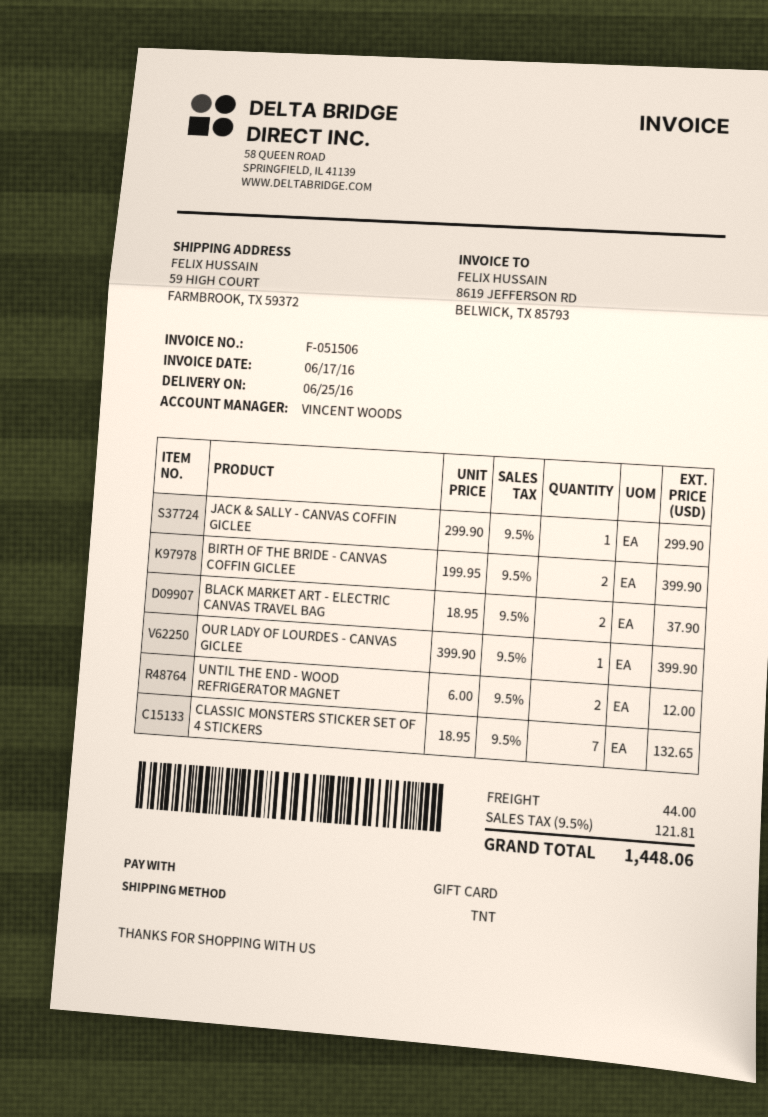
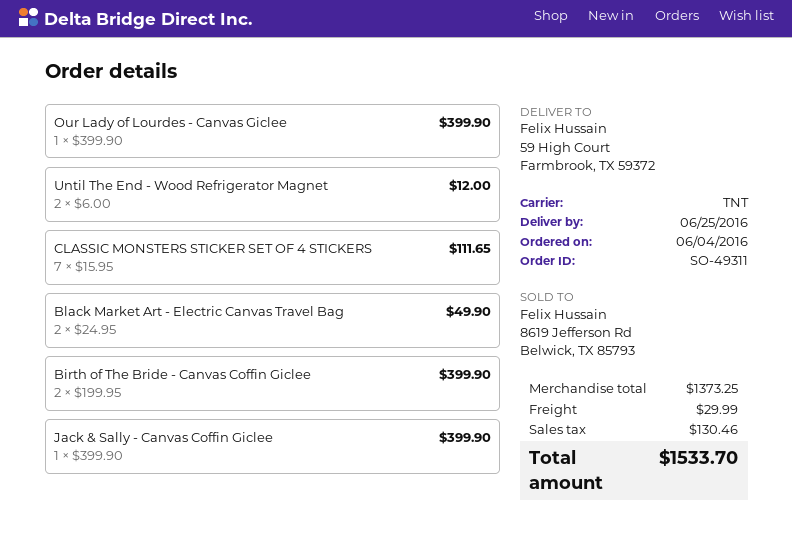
JACK & SALLY - CANVAS COFFIN GICLEE: 1 x 299.90 = 299.90 -> 1 x 399.90 = 399.90
BLACK MARKET ART - ELECTRIC CANVAS TRAVEL BAG: 2 x 18.95 = 37.90 -> 2 x 24.95 = 49.90
CLASSIC MONSTERS STICKER SET OF 4 STICKERS: 7 x 18.95 = 132.65 -> 7 x 15.95 = 111.65
shipping: 44.00 -> 29.99
tax: 121.81 -> 130.46
total: 1448.06 -> 1533.70

